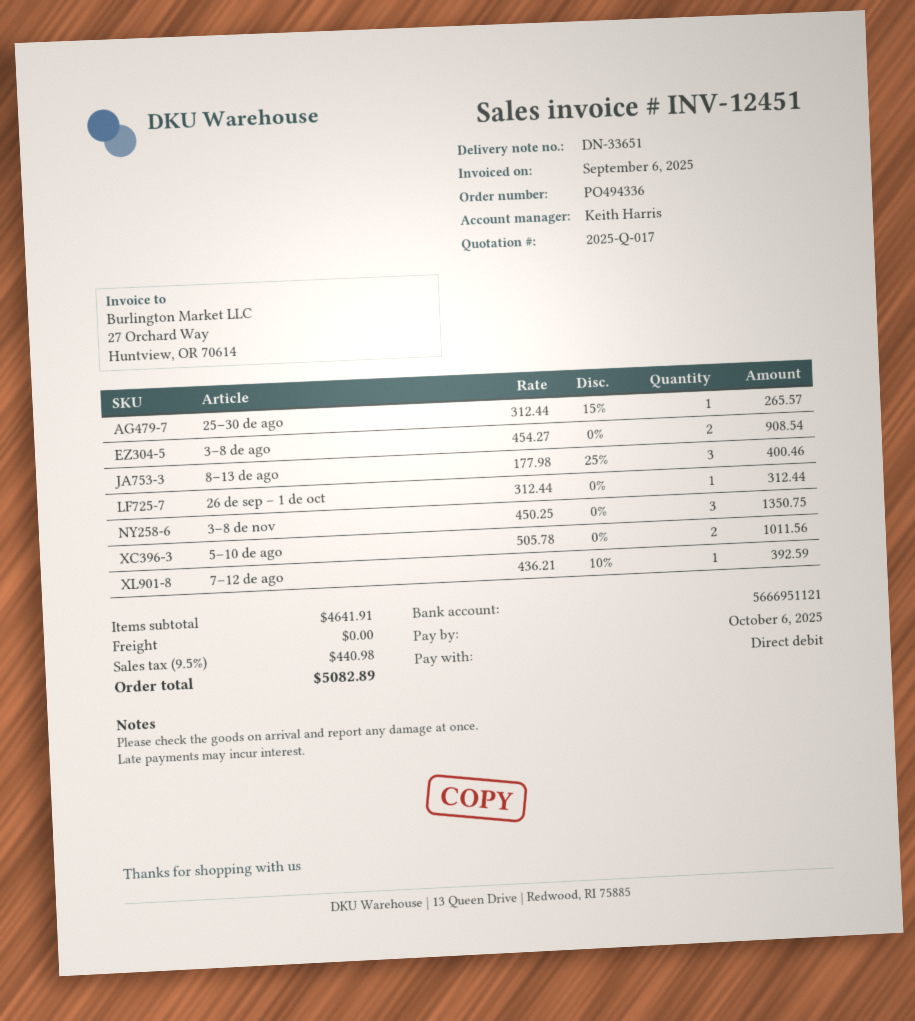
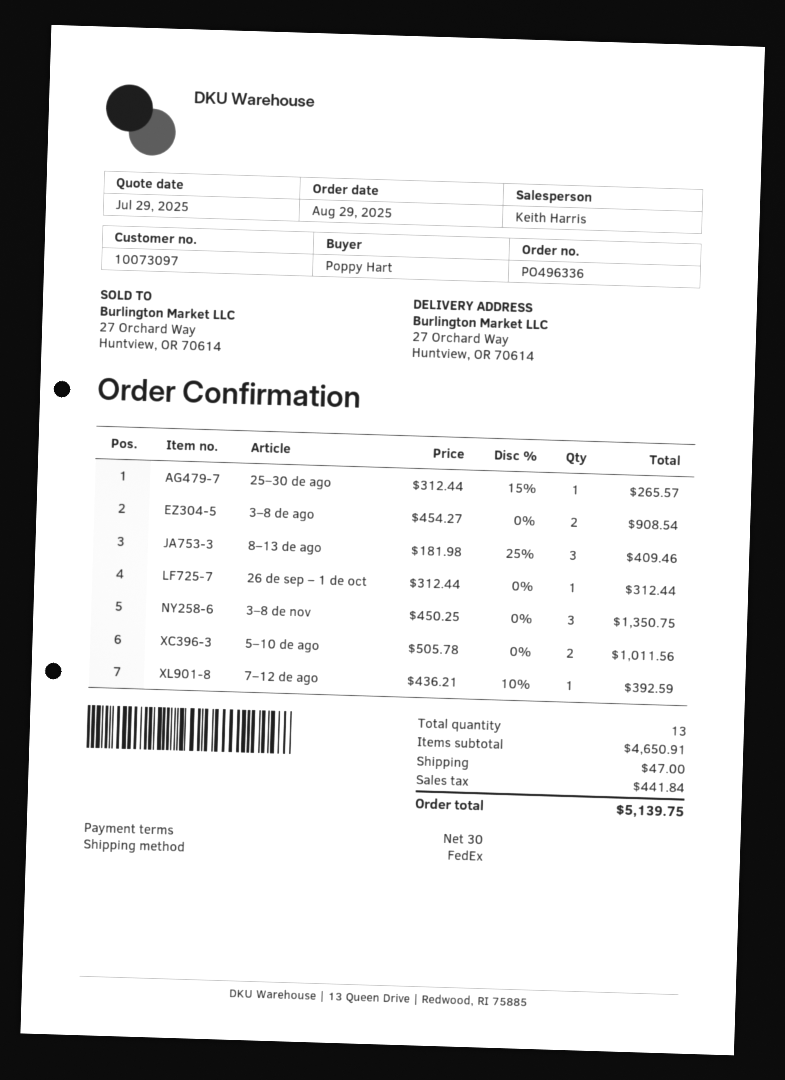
order number: PO494336 -> PO496336
8–13 de ago: 3 x 177.98 - 25% = 400.46 -> 3 x 181.98 - 25% = 409.46
subtotal: 4641.91 -> 4650.91
shipping: 0.00 -> 47.00
tax: 440.98 -> 441.84
total: 5082.89 -> 5139.75

